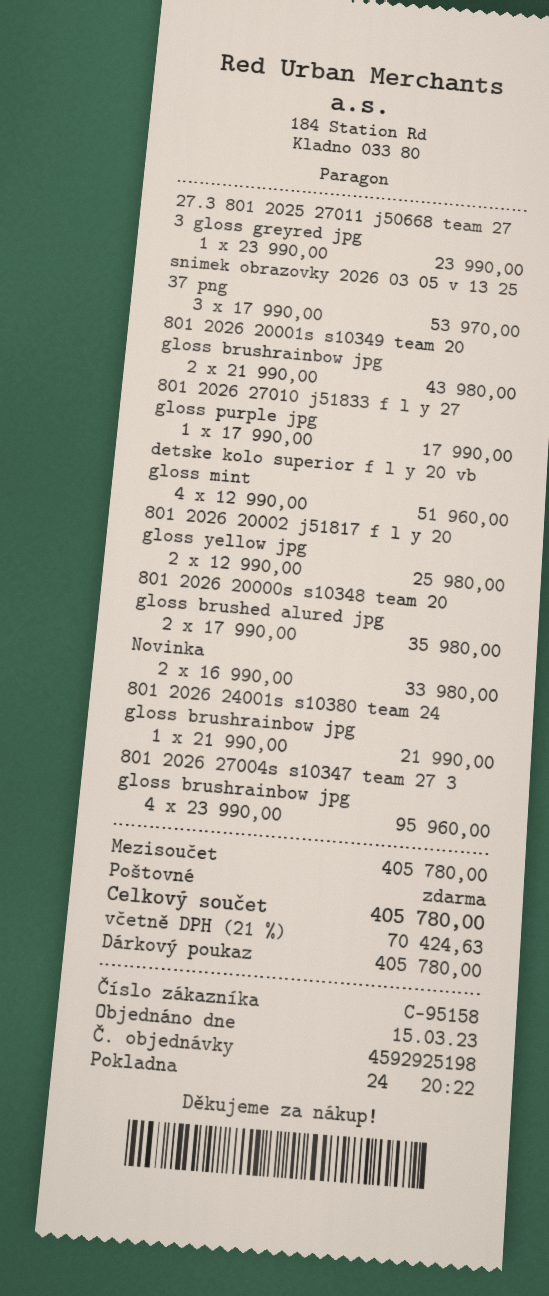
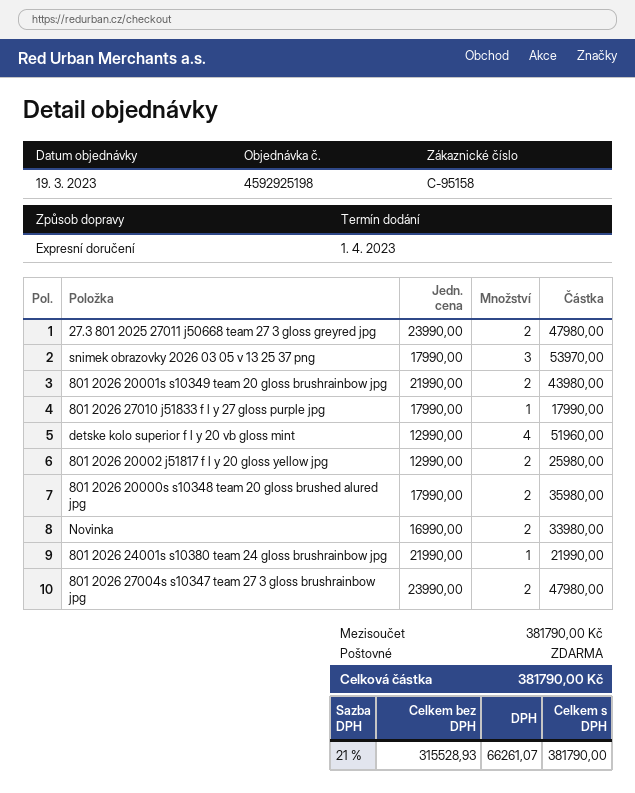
order date: 2023-03-15 -> 2023-03-19
27.3 801 2025 27011 j50668 team 27 3 gloss greyred jpg: 1 x 23990.00 = 23990.00 -> 2 x 23990.00 = 47980.00
801 2026 27004s s10347 team 27 3 gloss brushrainbow jpg: 4 x 23990.00 = 95960.00 -> 2 x 23990.00 = 47980.00
subtotal: 405780.00 -> 381790.00
tax: 21% = 70424.63 -> 21% = 66261.07
total: 405780.00 -> 381790.00

